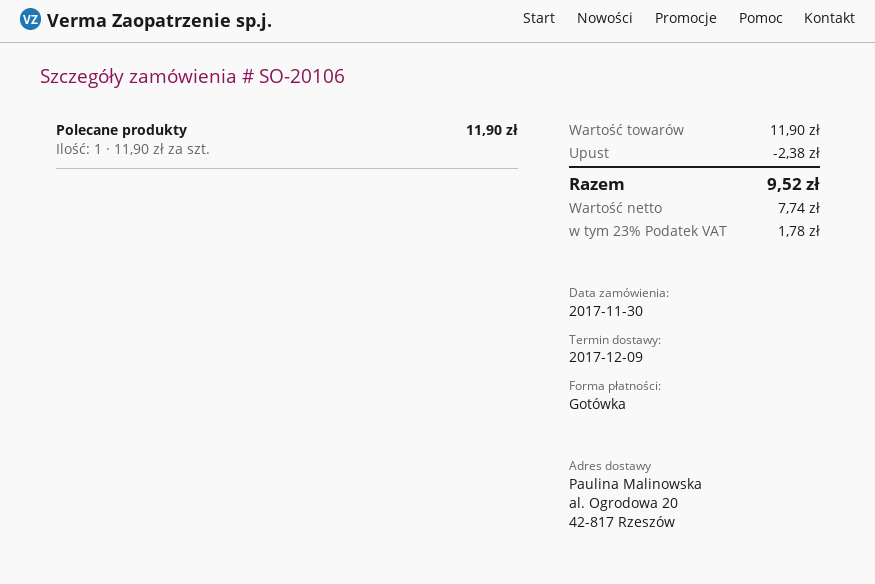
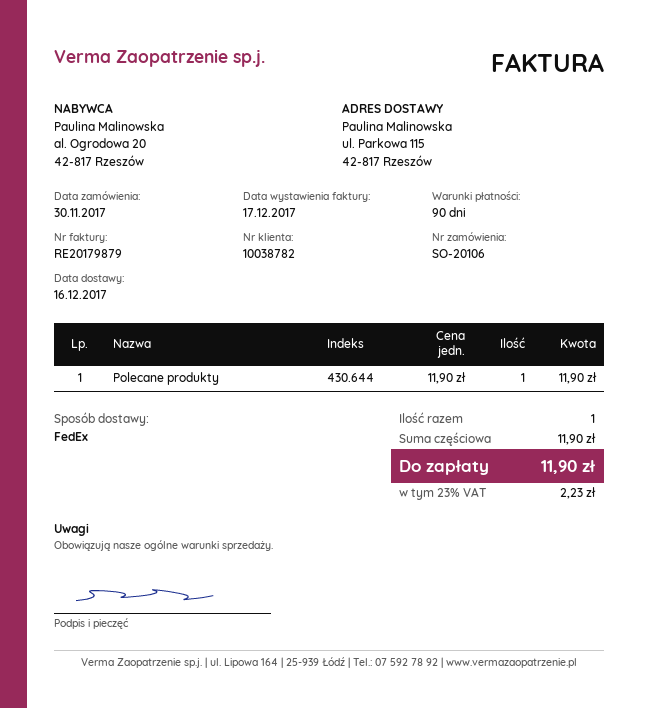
delivery date: 2017-12-09 -> 2017-12-16
ship to: al. Ogrodowa 20, 42-817 Rzeszów -> ul. Parkowa 115, 42-817 Rzeszów
discount: 2.38 -> none
tax: 23% = 1.78 -> 23% = 2.23
total: 9.52 -> 11.90

